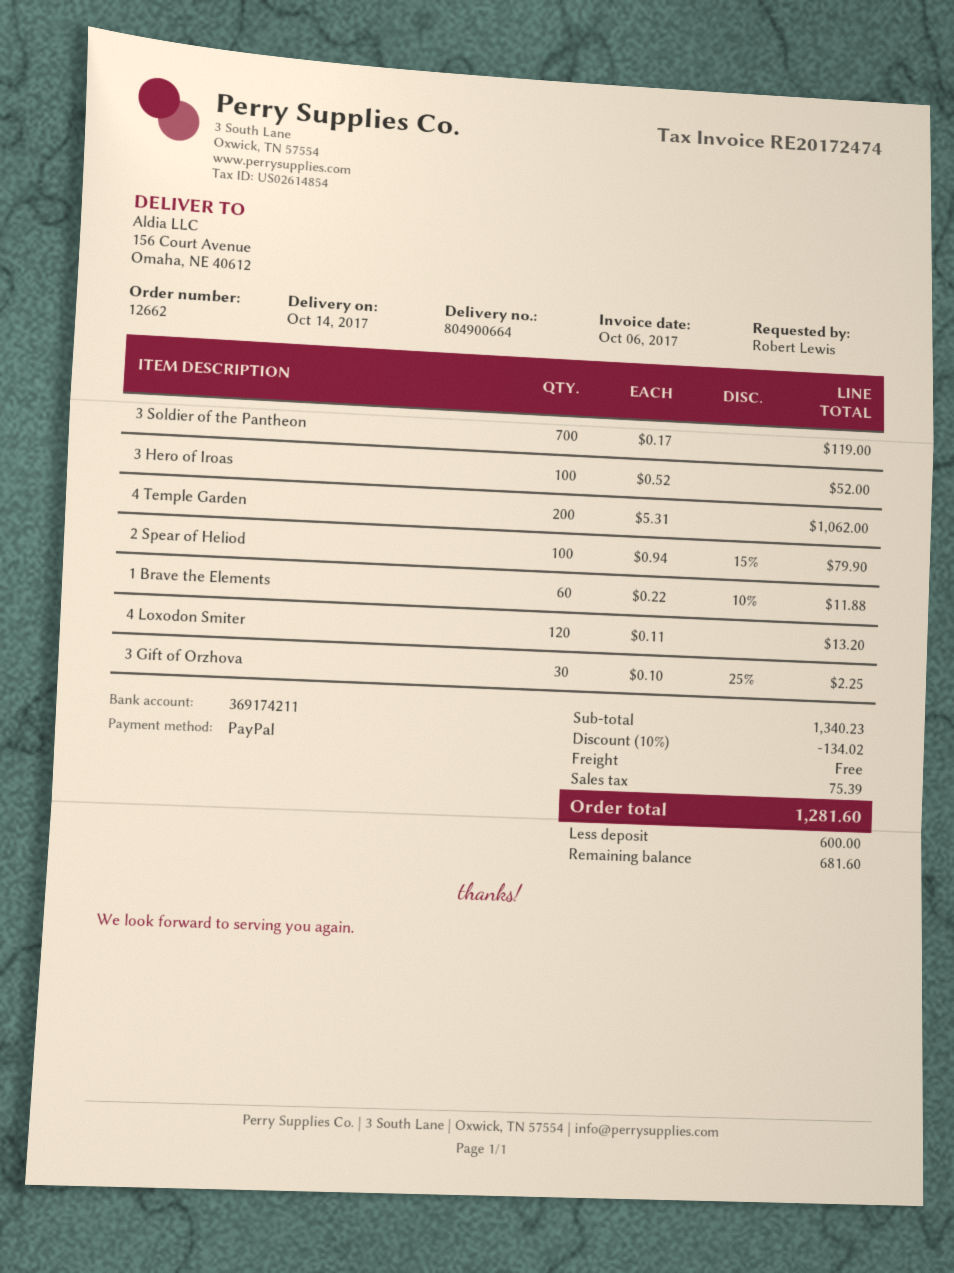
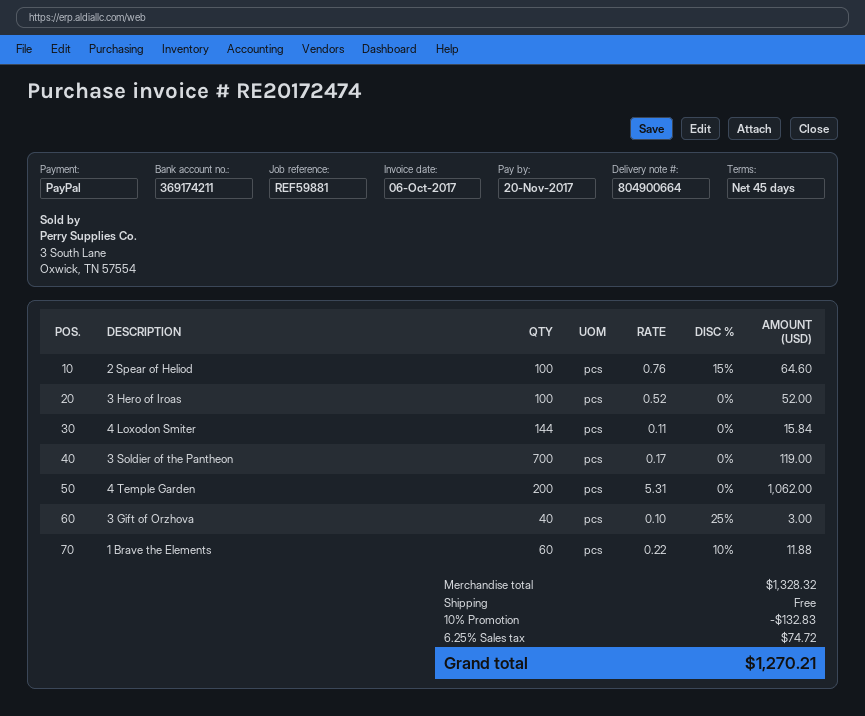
2 Spear of Heliod: 100 x 0.94 - 15% = 79.90 -> 100 x 0.76 - 15% = 64.60
4 Loxodon Smiter: 120 x 0.11 = 13.20 -> 144 x 0.11 = 15.84
3 Gift of Orzhova: 30 x 0.10 - 25% = 2.25 -> 40 x 0.10 - 25% = 3.00
subtotal: 1340.23 -> 1328.32
discount: 10% = 134.02 -> 10% = 132.83
tax: 75.39 -> 74.72
total: 1281.60 -> 1270.21

